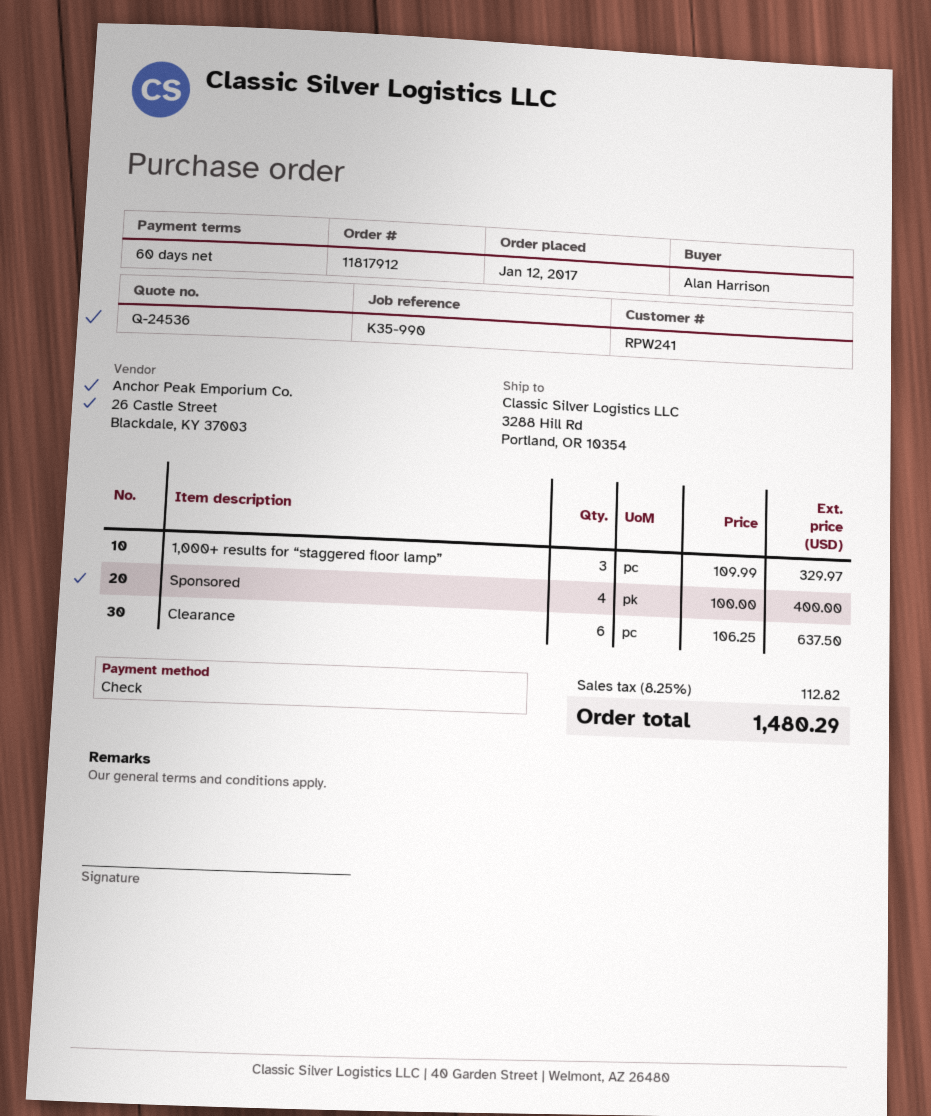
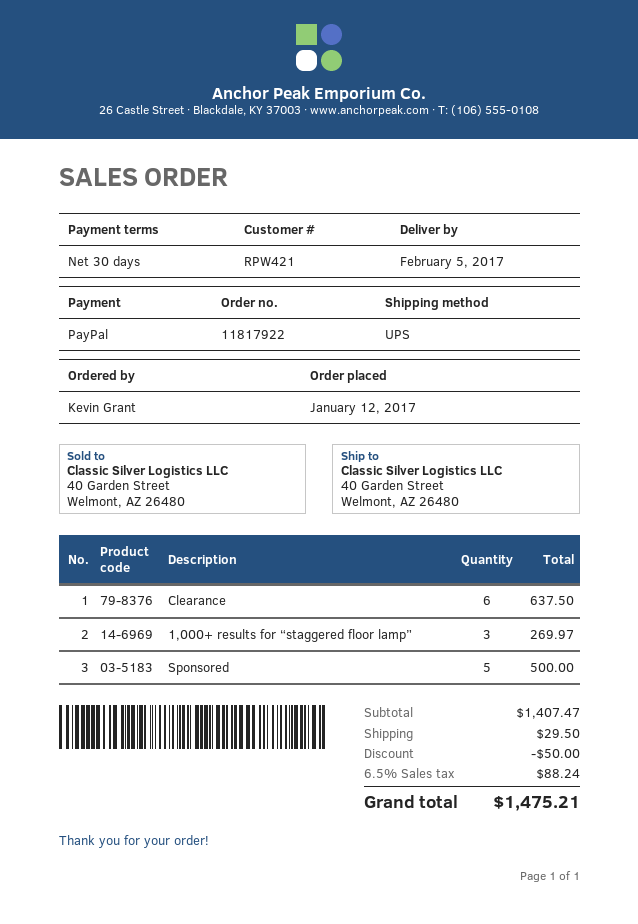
order number: 11817912 -> 11817922
payment terms: 60 days -> 30 days
customer number: RPW241 -> RPW421
ordered by: Alan Harrison -> Kevin Grant
payment method: cheque -> PayPal
ship to: 3288 Hill Rd, Portland, OR 10354 -> 40 Garden Street, Welmont, AZ 26480
1,000+ results for “staggered floor lamp”: 3 for 329.97 -> 3 for 269.97
Sponsored: 4 for 400.00 -> 5 for 500.00
discount: none -> 50.00
shipping: none -> 29.50
tax: 8.25% = 112.82 -> 6.5% = 88.24
total: 1480.29 -> 1475.21

